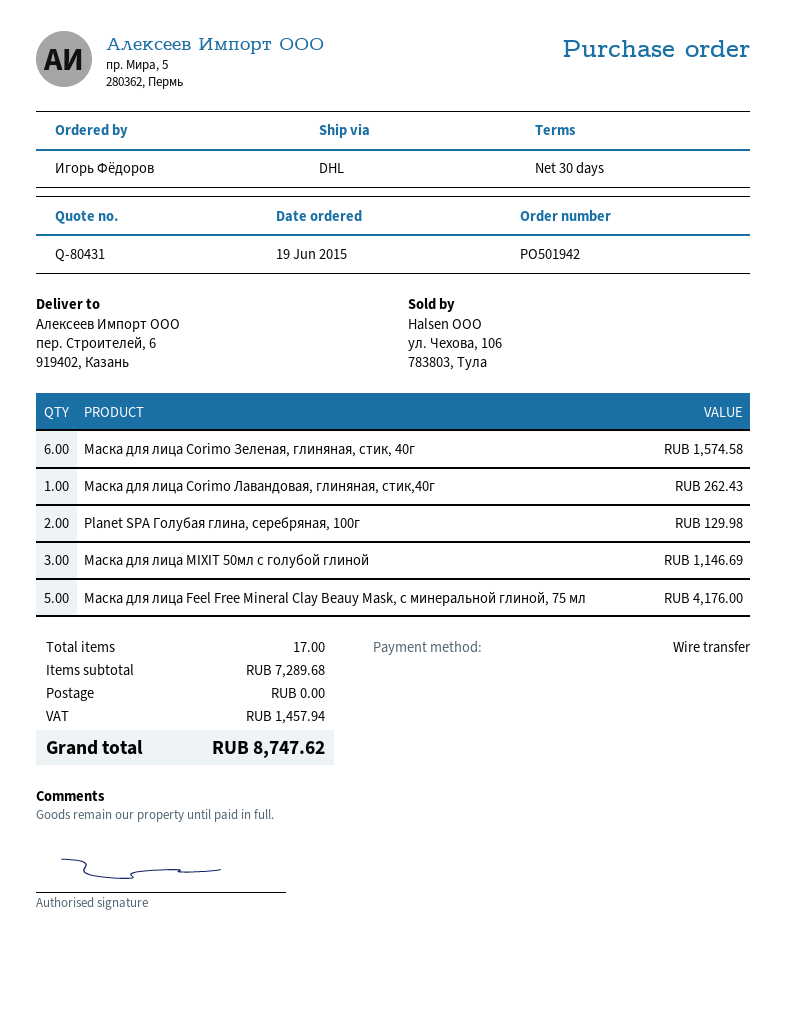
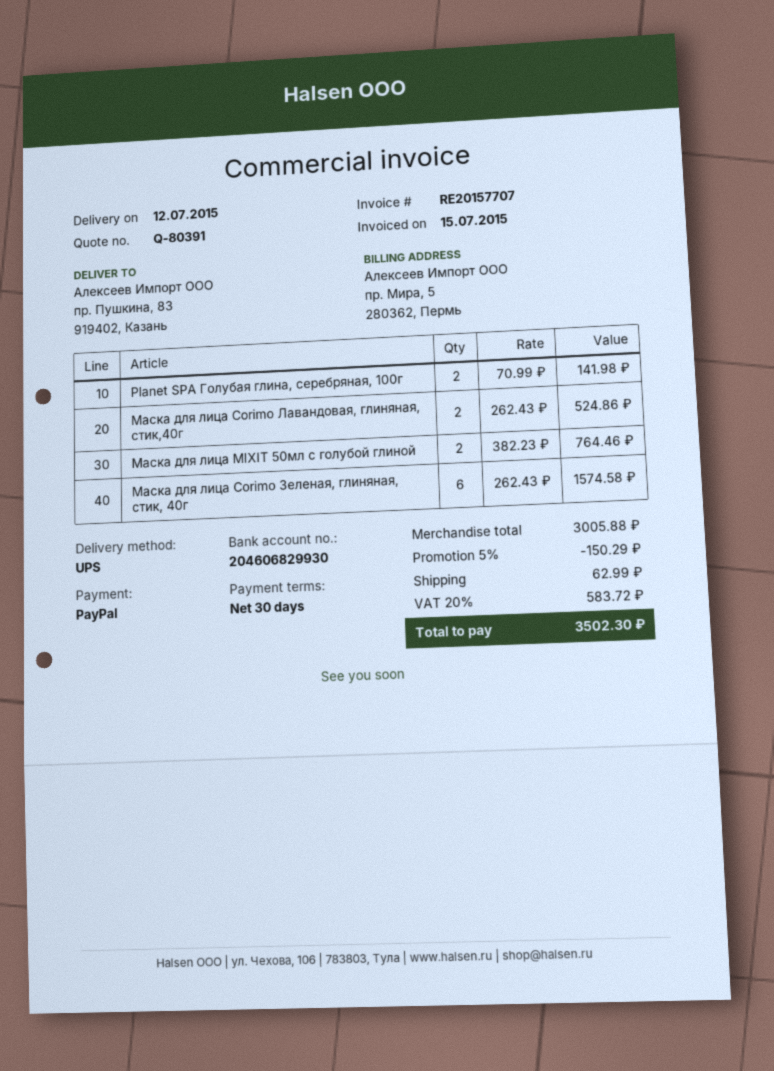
quote number: Q-80431 -> Q-80391
payment method: bank transfer -> PayPal
shipping method: DHL -> UPS
ship to: пер. Строителей, 6, 919402, Казань -> пр. Пушкина, 83, 919402, Казань
Маска для лица Corimo Лавандовая, глиняная, стик,40г: 1 for 262.43 -> 2 for 524.86
Planet SPA Голубая глина, серебряная, 100г: 2 for 129.98 -> 2 for 141.98
Маска для лица MIXIT 50мл с голубой глиной: 3 for 1146.69 -> 2 for 764.46
Маска для лица Feel Free Mineral Clay Beauy Mask, с минеральной глиной, 75 мл: 5 for 4176.00 -> none
subtotal: 7289.68 -> 3005.88
discount: none -> 5% = 150.29
shipping: 0.00 -> 62.99
tax: 1457.94 -> 583.72
total: 8747.62 -> 3502.30

